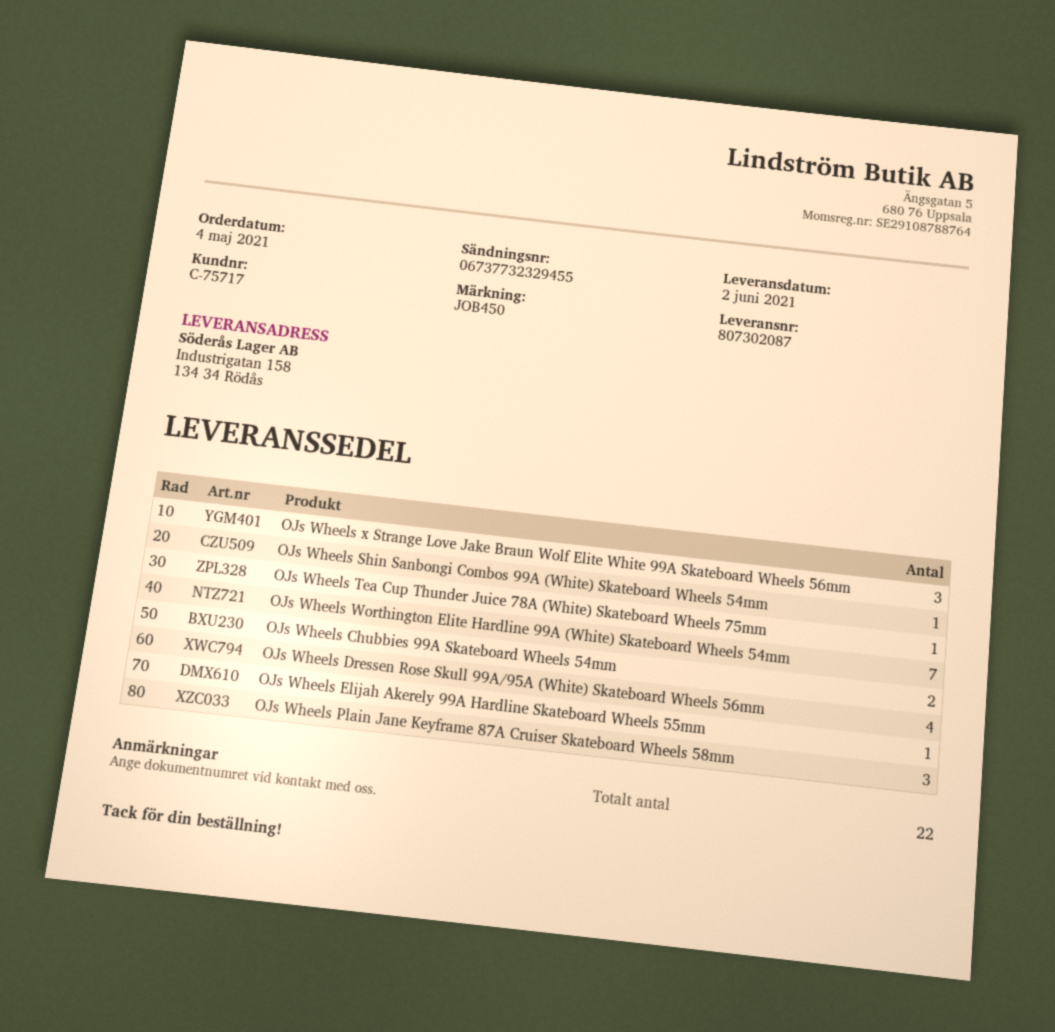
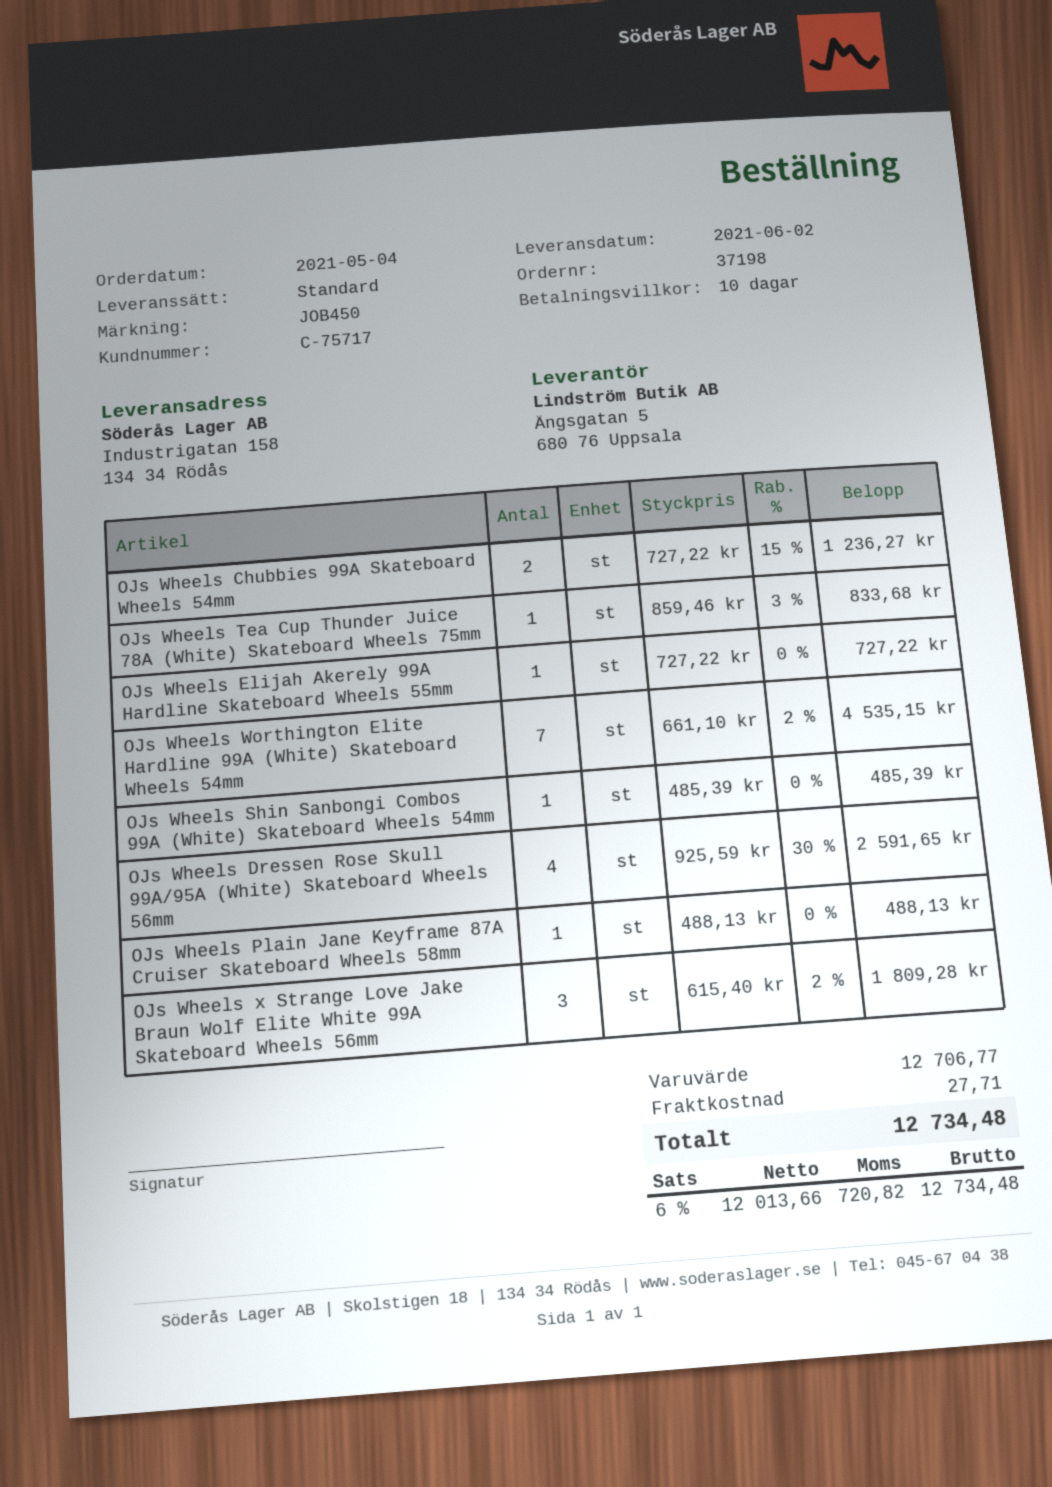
OJs Wheels Plain Jane Keyframe 87A Cruiser Skateboard Wheels 58mm: 3 -> 1

